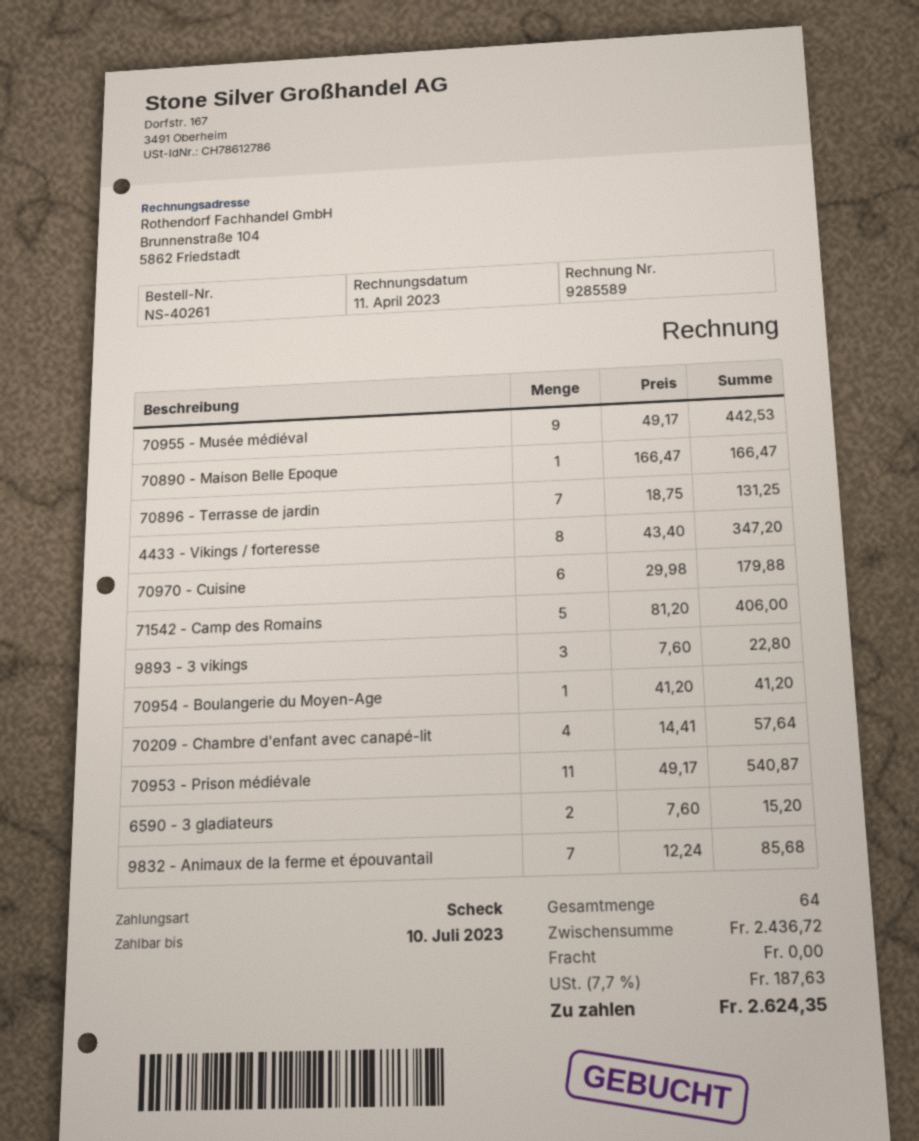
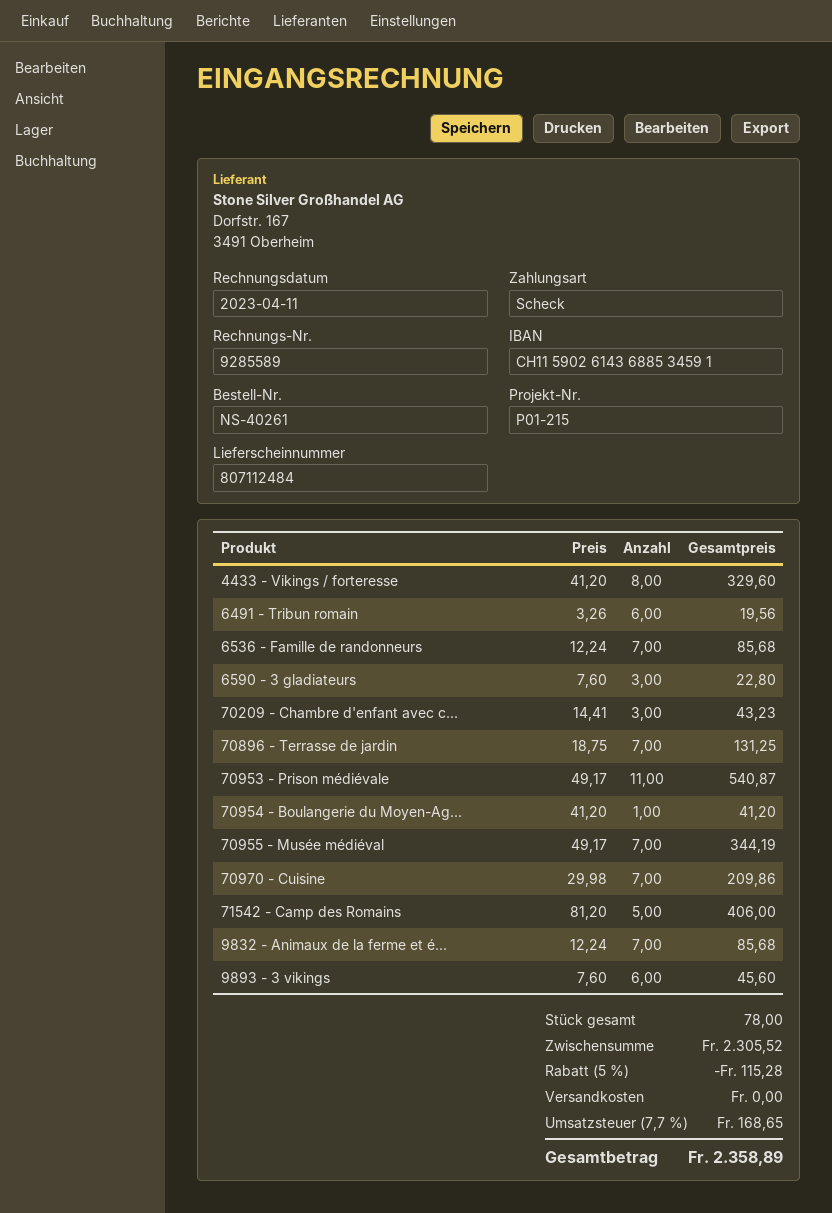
70955 - Musée médiéval: 9 x 49.17 = 442.53 -> 7 x 49.17 = 344.19
70890 - Maison Belle Epoque: 1 x 166.47 = 166.47 -> none
4433 - Vikings / forteresse: 8 x 43.40 = 347.20 -> 8 x 41.20 = 329.60
70970 - Cuisine: 6 x 29.98 = 179.88 -> 7 x 29.98 = 209.86
9893 - 3 vikings: 3 x 7.60 = 22.80 -> 6 x 7.60 = 45.60
70209 - Chambre d'enfant avec canapé-lit: 4 x 14.41 = 57.64 -> 3 x 14.41 = 43.23
6590 - 3 gladiateurs: 2 x 7.60 = 15.20 -> 3 x 7.60 = 22.80
6491 - Tribun romain: none -> 6 x 3.26 = 19.56
6536 - Famille de randonneurs: none -> 7 x 12.24 = 85.68
total quantity: 64 -> 78
subtotal: 2436.72 -> 2305.52
discount: none -> 5% = 115.28
tax: 7.7% = 187.63 -> 7.7% = 168.65
total: 2624.35 -> 2358.89

